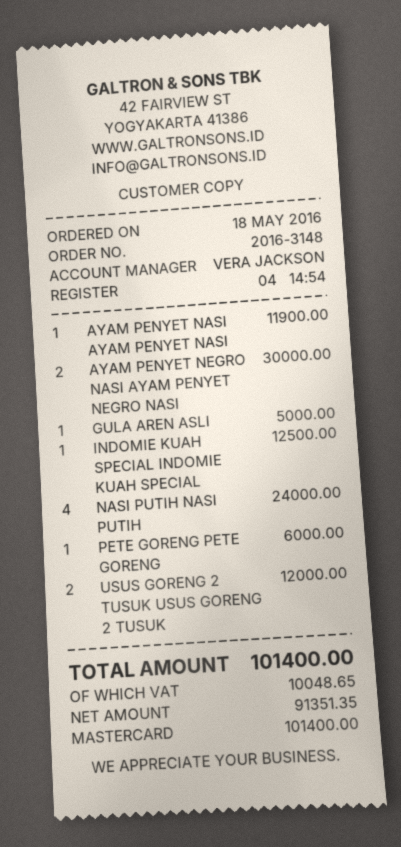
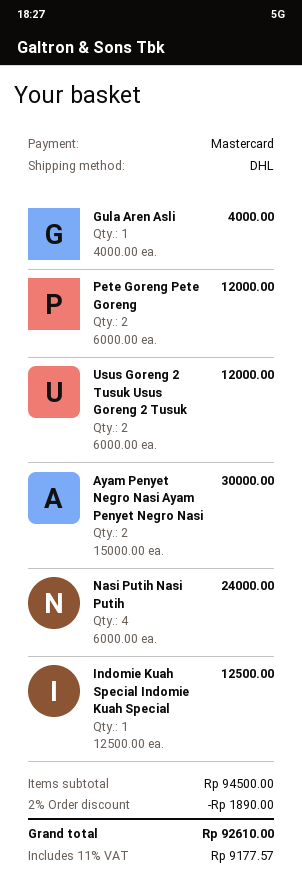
AYAM PENYET NASI AYAM PENYET NASI: 1 for 11900.00 -> none
GULA AREN ASLI: 1 for 5000.00 -> 1 for 4000.00
PETE GORENG PETE GORENG: 1 for 6000.00 -> 2 for 12000.00
discount: none -> 2% = 1890.00
tax: 10048.65 -> 9177.57
total: 101400.00 -> 92610.00

